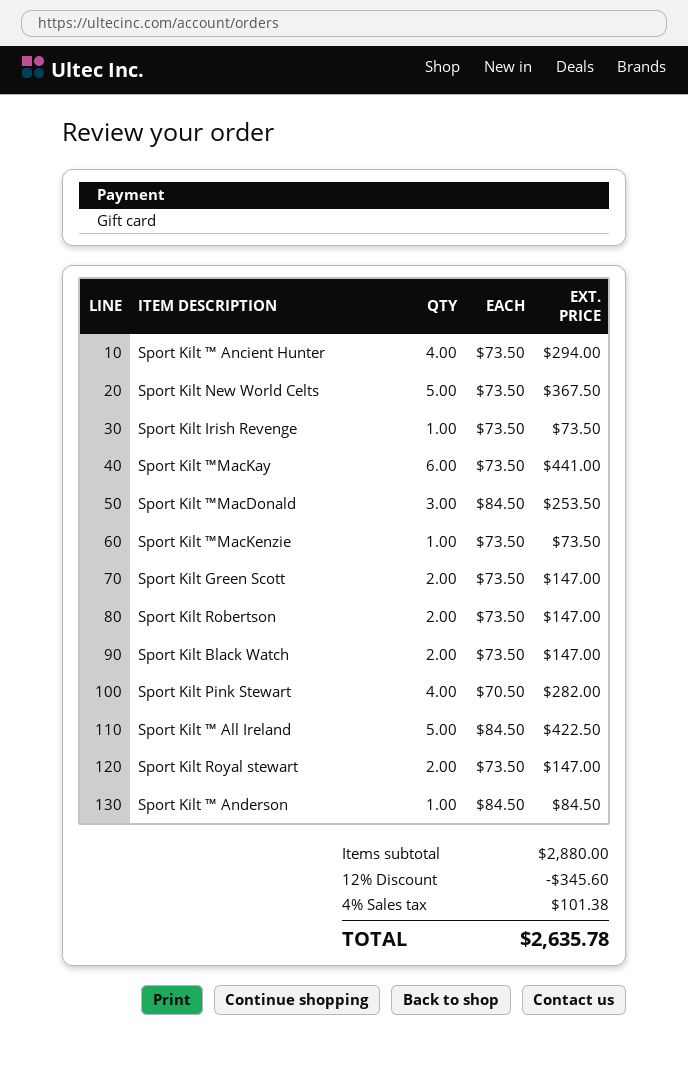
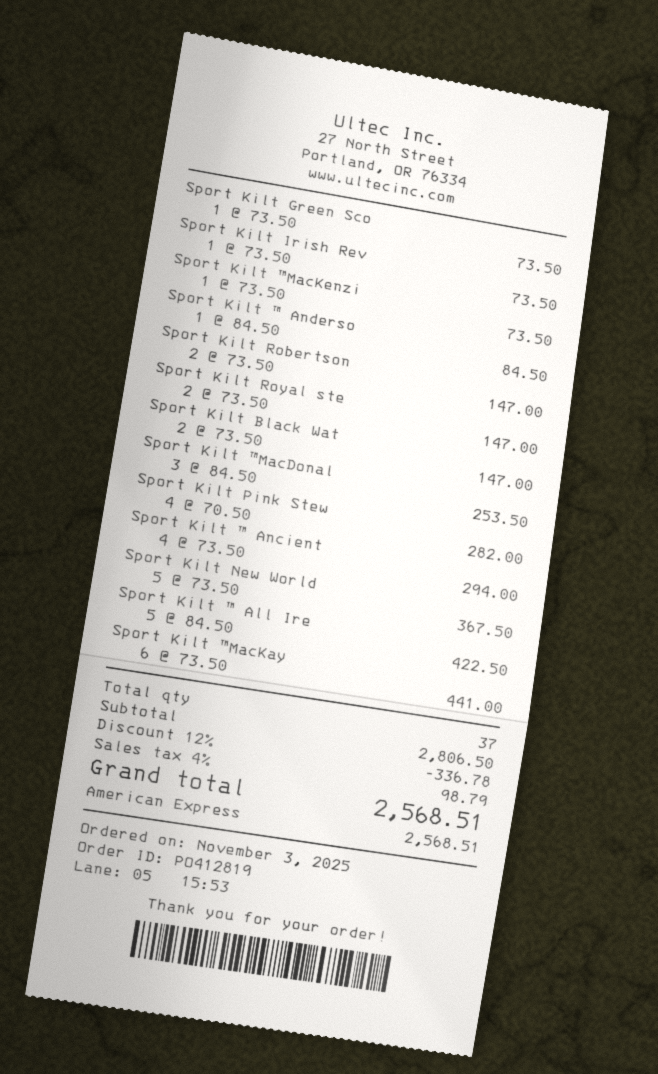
payment method: gift card -> American Express
Sport Kilt Green Scott: 2 x 73.50 = 147.00 -> 1 x 73.50 = 73.50
subtotal: 2880.00 -> 2806.50
discount: 12% = 345.60 -> 12% = 336.78
tax: 4% = 101.38 -> 4% = 98.79
total: 2635.78 -> 2568.51

